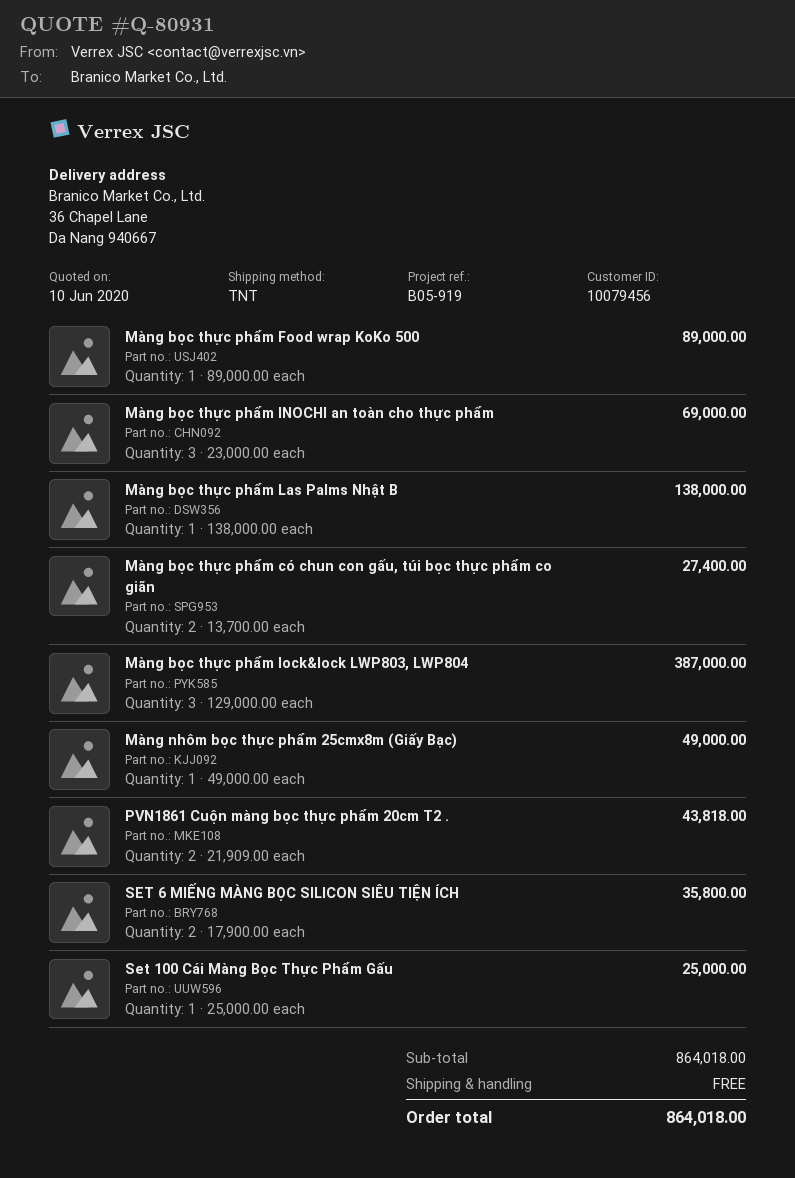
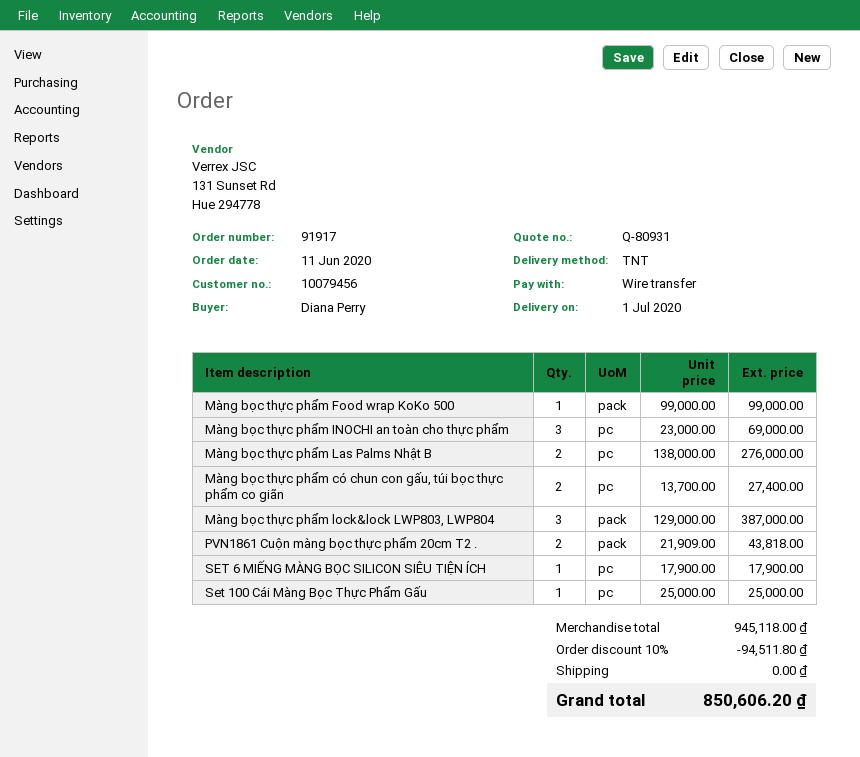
Màng bọc thực phẩm Food wrap KoKo 500: 1 x 89000.00 = 89000.00 -> 1 x 99000.00 = 99000.00
Màng bọc thực phẩm Las Palms Nhật B: 1 x 138000.00 = 138000.00 -> 2 x 138000.00 = 276000.00
Màng nhôm bọc thực phẩm 25cmx8m (Giấy Bạc): 1 x 49000.00 = 49000.00 -> none
SET 6 MIẾNG MÀNG BỌC SILICON SIÊU TIỆN ÍCH: 2 x 17900.00 = 35800.00 -> 1 x 17900.00 = 17900.00
subtotal: 864018.00 -> 945118.00
discount: none -> 10% = 94511.80
total: 864018.00 -> 850606.20

